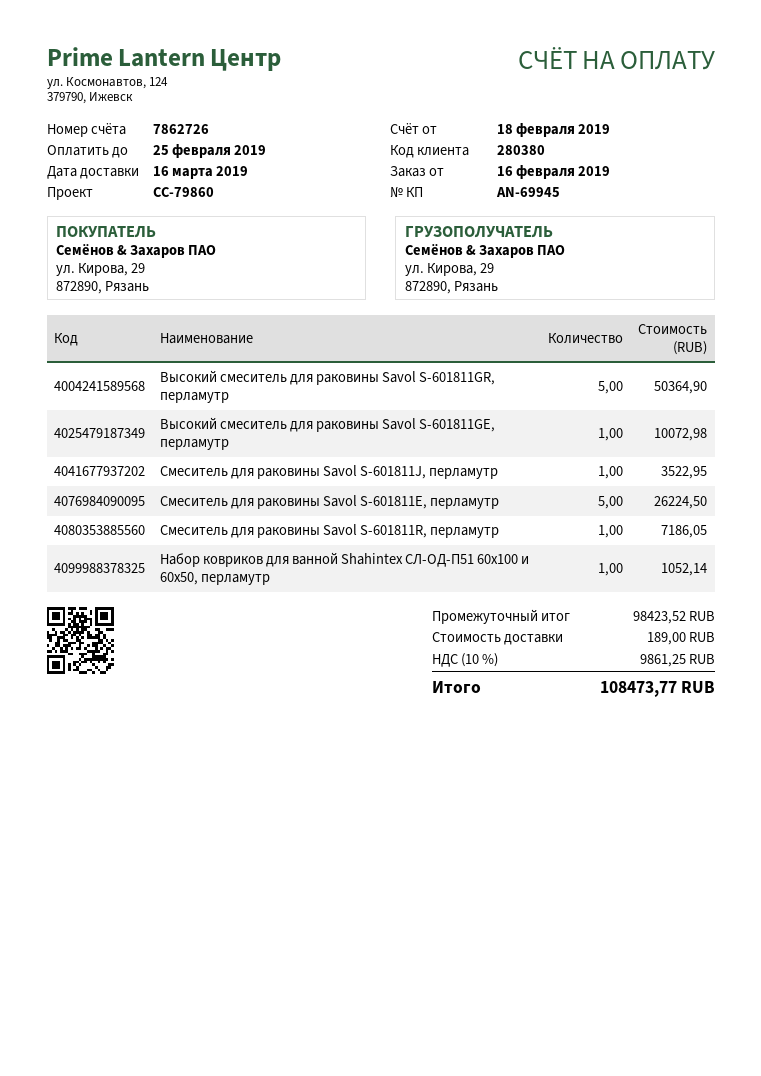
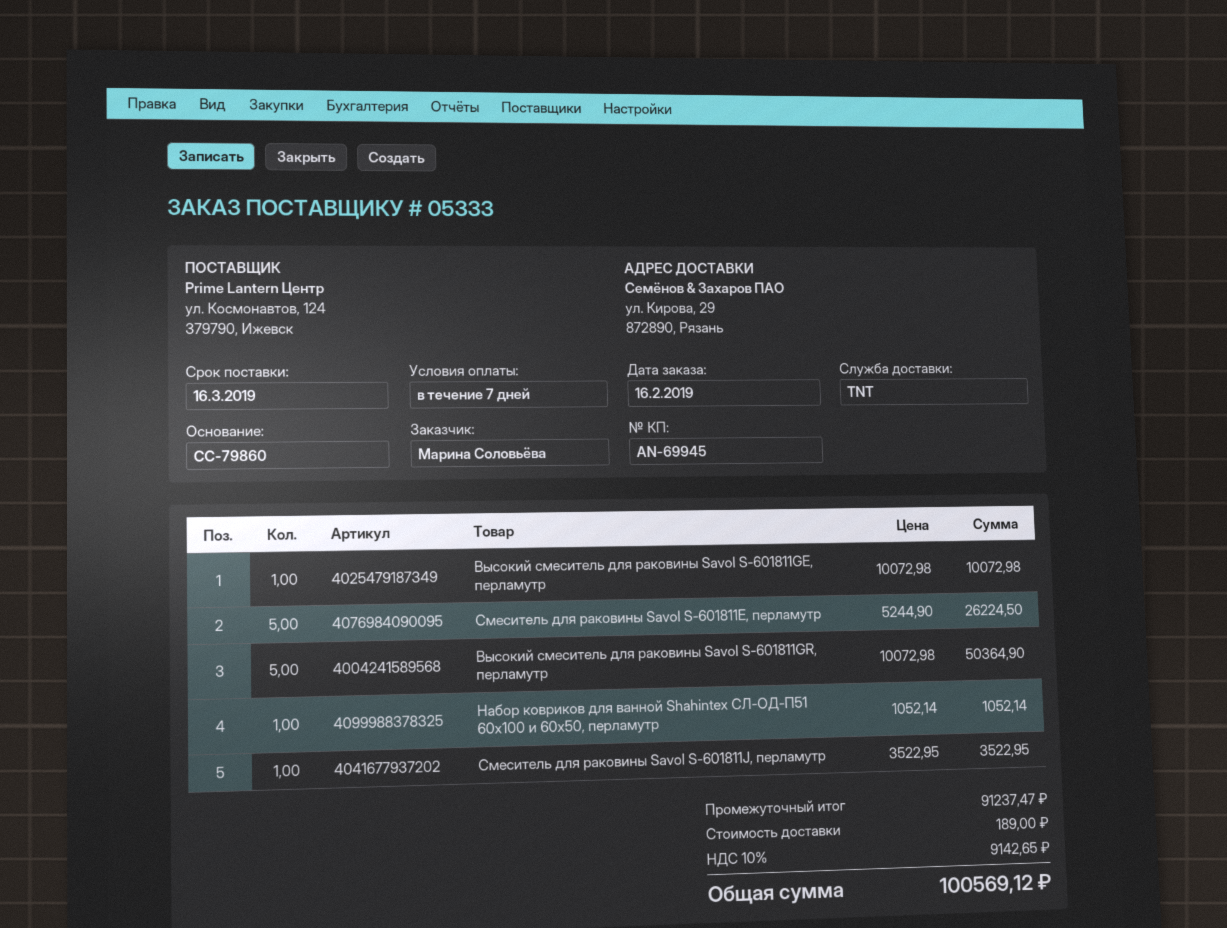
Смеситель для раковины Savol S-601811R, перламутр: 1 for 7186.05 -> none
subtotal: 98423.52 -> 91237.47
tax: 10% = 9861.25 -> 10% = 9142.65
total: 108473.77 -> 100569.12

